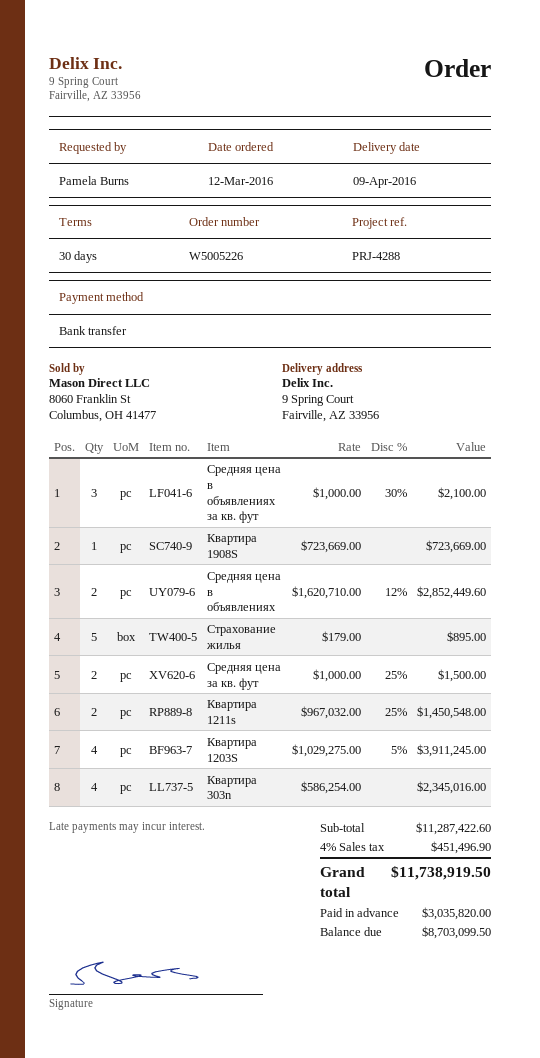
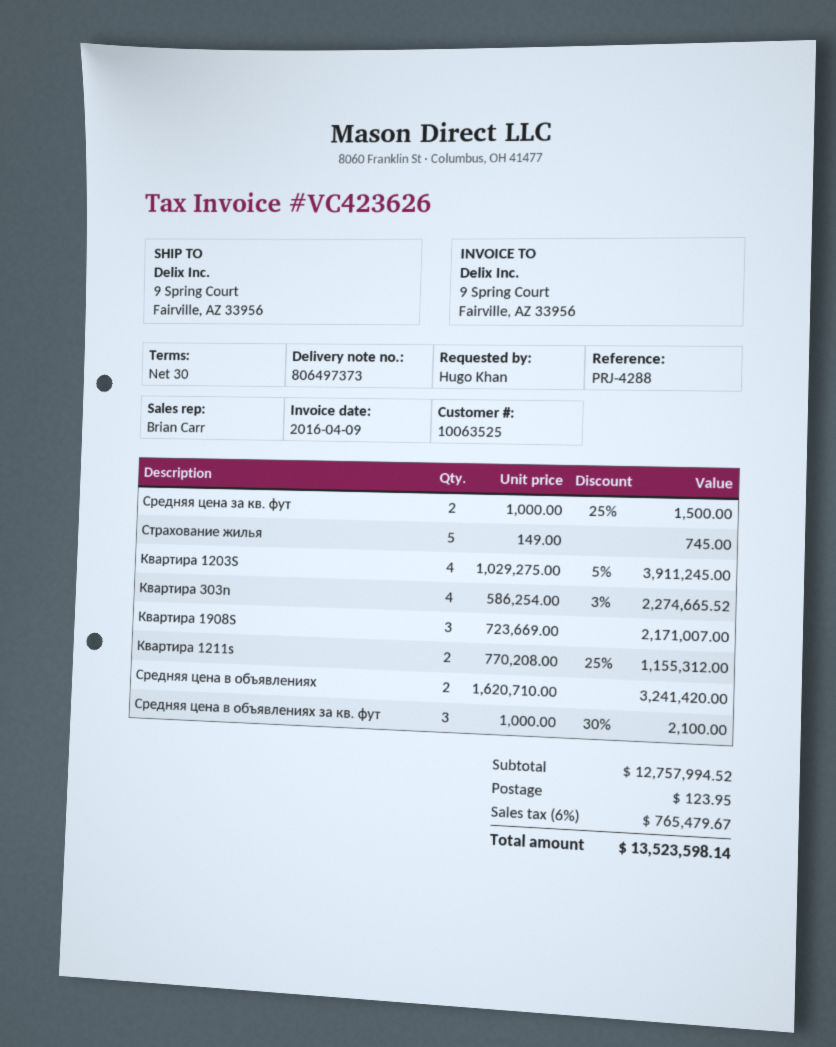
ordered by: Pamela Burns -> Hugo Khan
Квартира 1908S: 1 x 723669.00 = 723669.00 -> 3 x 723669.00 = 2171007.00
Средняя цена в объявлениях: 2 x 1620710.00 - 12% = 2852449.60 -> 2 x 1620710.00 = 3241420.00
Страхование жилья: 5 x 179.00 = 895.00 -> 5 x 149.00 = 745.00
Квартира 1211s: 2 x 967032.00 - 25% = 1450548.00 -> 2 x 770208.00 - 25% = 1155312.00
Квартира 303n: 4 x 586254.00 = 2345016.00 -> 4 x 586254.00 - 3% = 2274665.52
subtotal: 11287422.60 -> 12757994.52
shipping: none -> 123.95
tax: 4% = 451496.90 -> 6% = 765479.67
total: 11738919.50 -> 13523598.14

